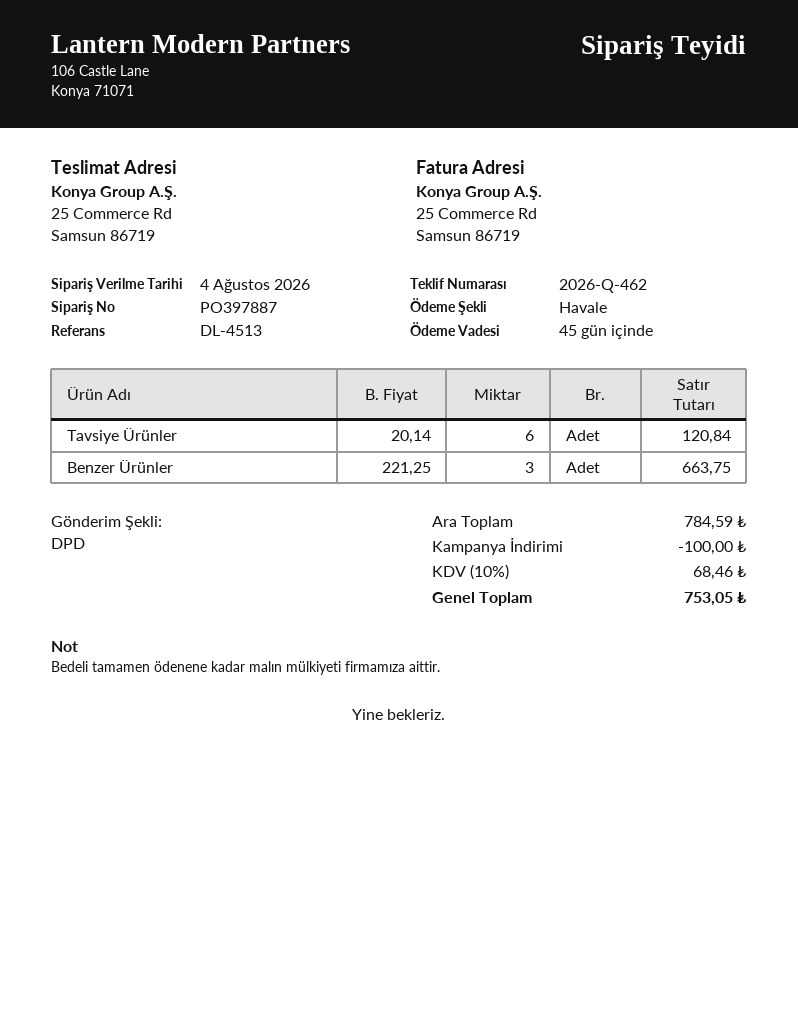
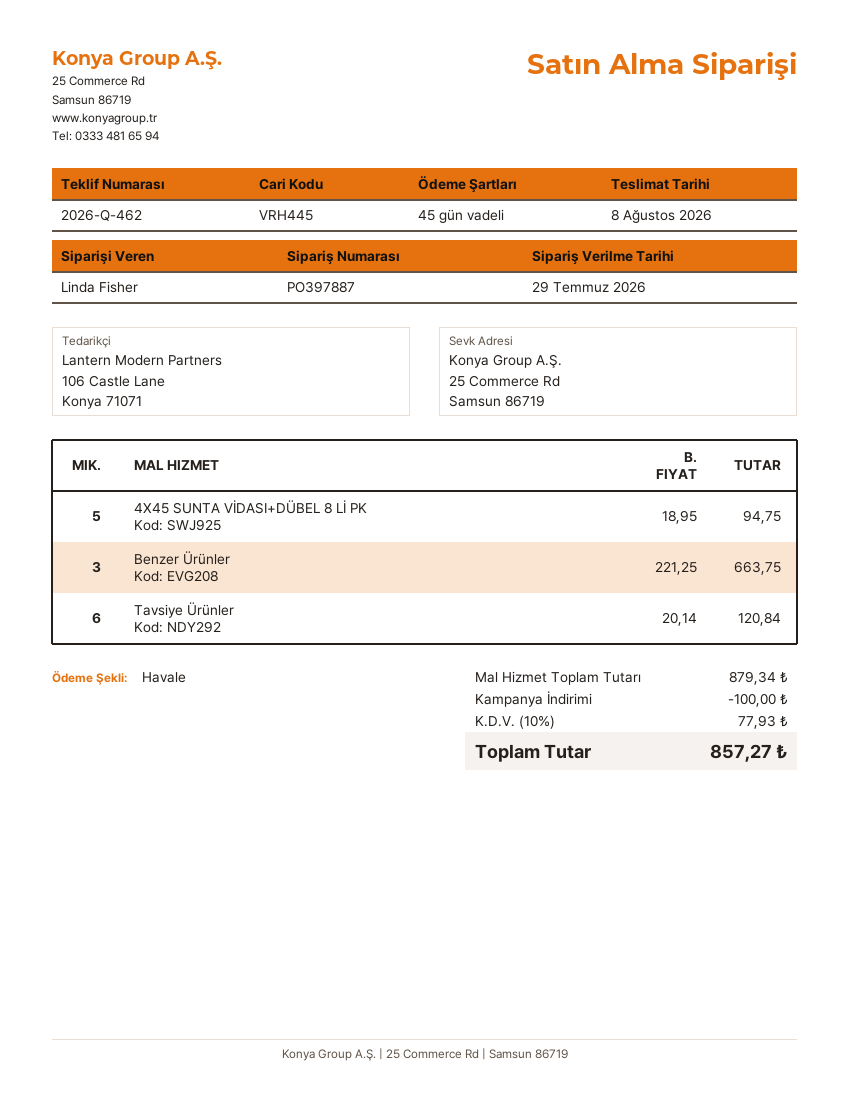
order date: 2026-08-04 -> 2026-07-29
4X45 SUNTA VİDASI+DÜBEL 8 Lİ PK: none -> 5 x 18.95 = 94.75
subtotal: 784.59 -> 879.34
tax: 10% = 68.46 -> 10% = 77.93
total: 753.05 -> 857.27

